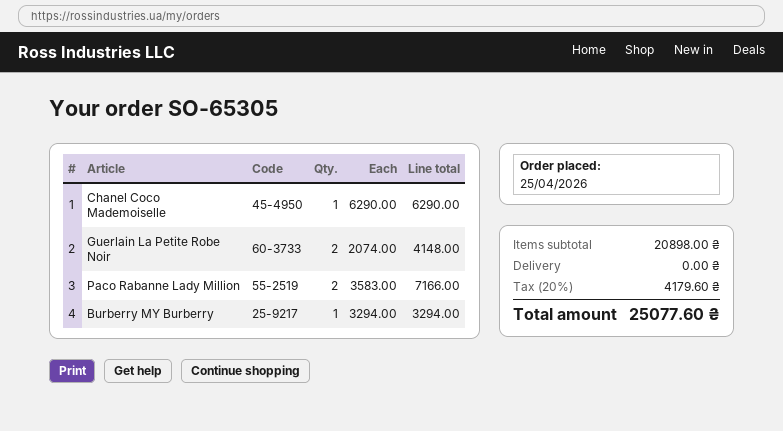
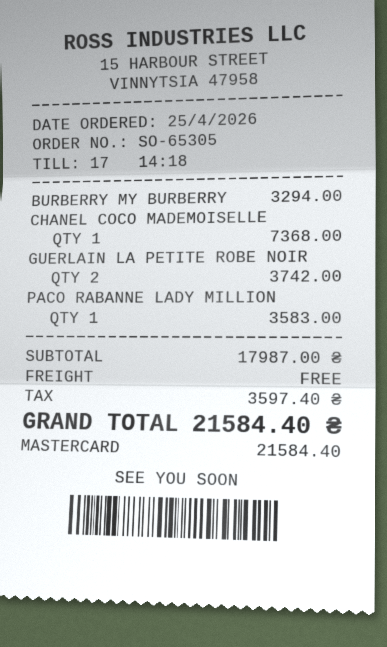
Chanel Coco Mademoiselle: 1 for 6290.00 -> 1 for 7368.00
Guerlain La Petite Robe Noir: 2 for 4148.00 -> 2 for 3742.00
Paco Rabanne Lady Million: 2 for 7166.00 -> 1 for 3583.00
subtotal: 20898.00 -> 17987.00
tax: 4179.60 -> 3597.40
total: 25077.60 -> 21584.40

